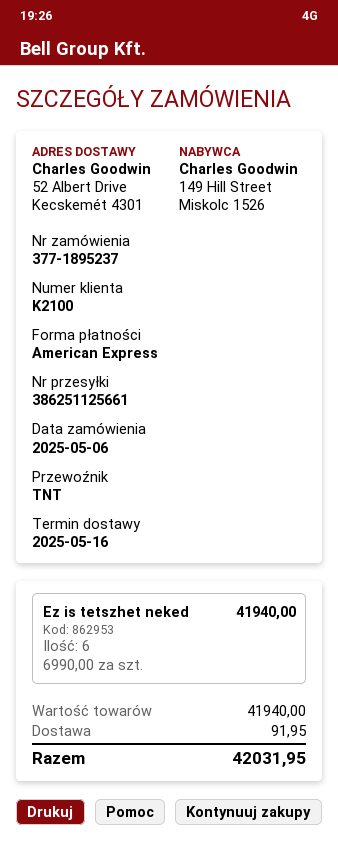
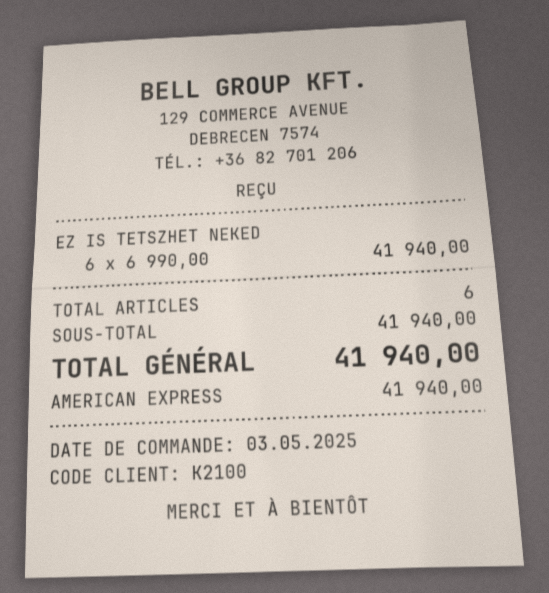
order date: 2025-05-06 -> 2025-05-03
shipping: 91.95 -> none
total: 42031.95 -> 41940.00

